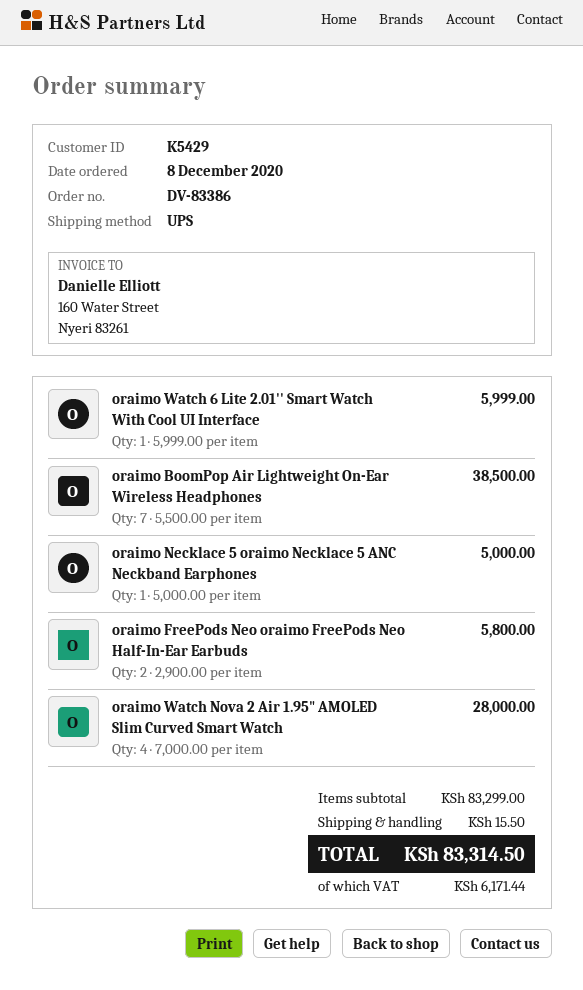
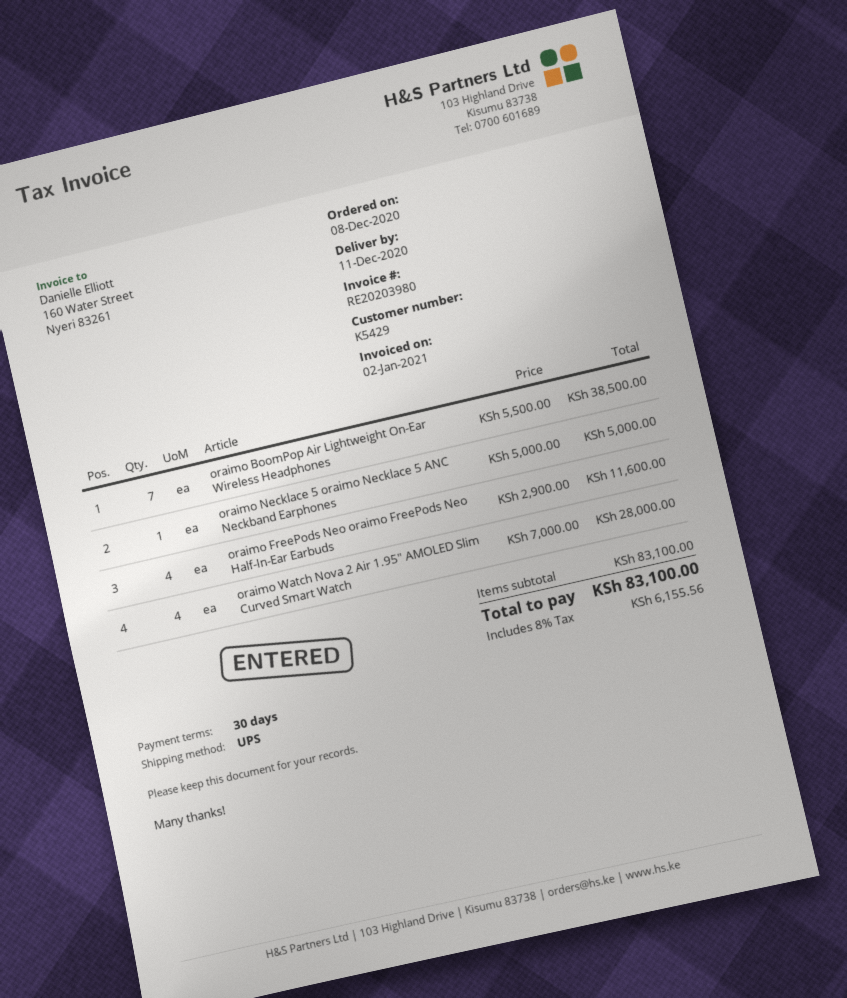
oraimo Watch 6 Lite 2.01'' Smart Watch With Cool UI Interface: 1 x 5999.00 = 5999.00 -> none
oraimo FreePods Neo oraimo FreePods Neo Half-In-Ear Earbuds: 2 x 2900.00 = 5800.00 -> 4 x 2900.00 = 11600.00
subtotal: 83299.00 -> 83100.00
shipping: 15.50 -> none
tax: 6171.44 -> 6155.56
total: 83314.50 -> 83100.00

